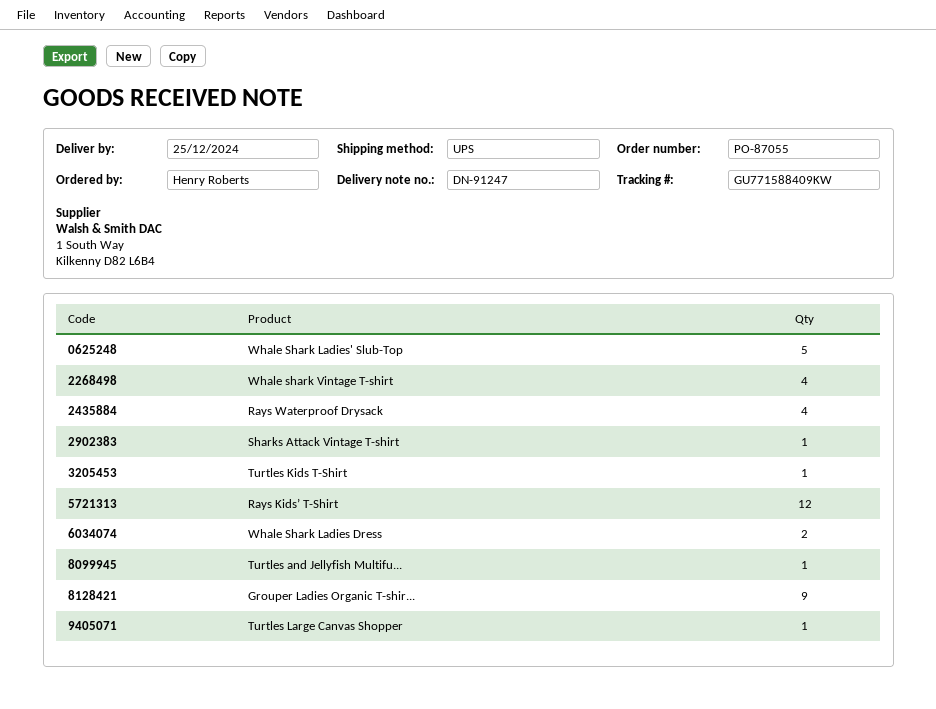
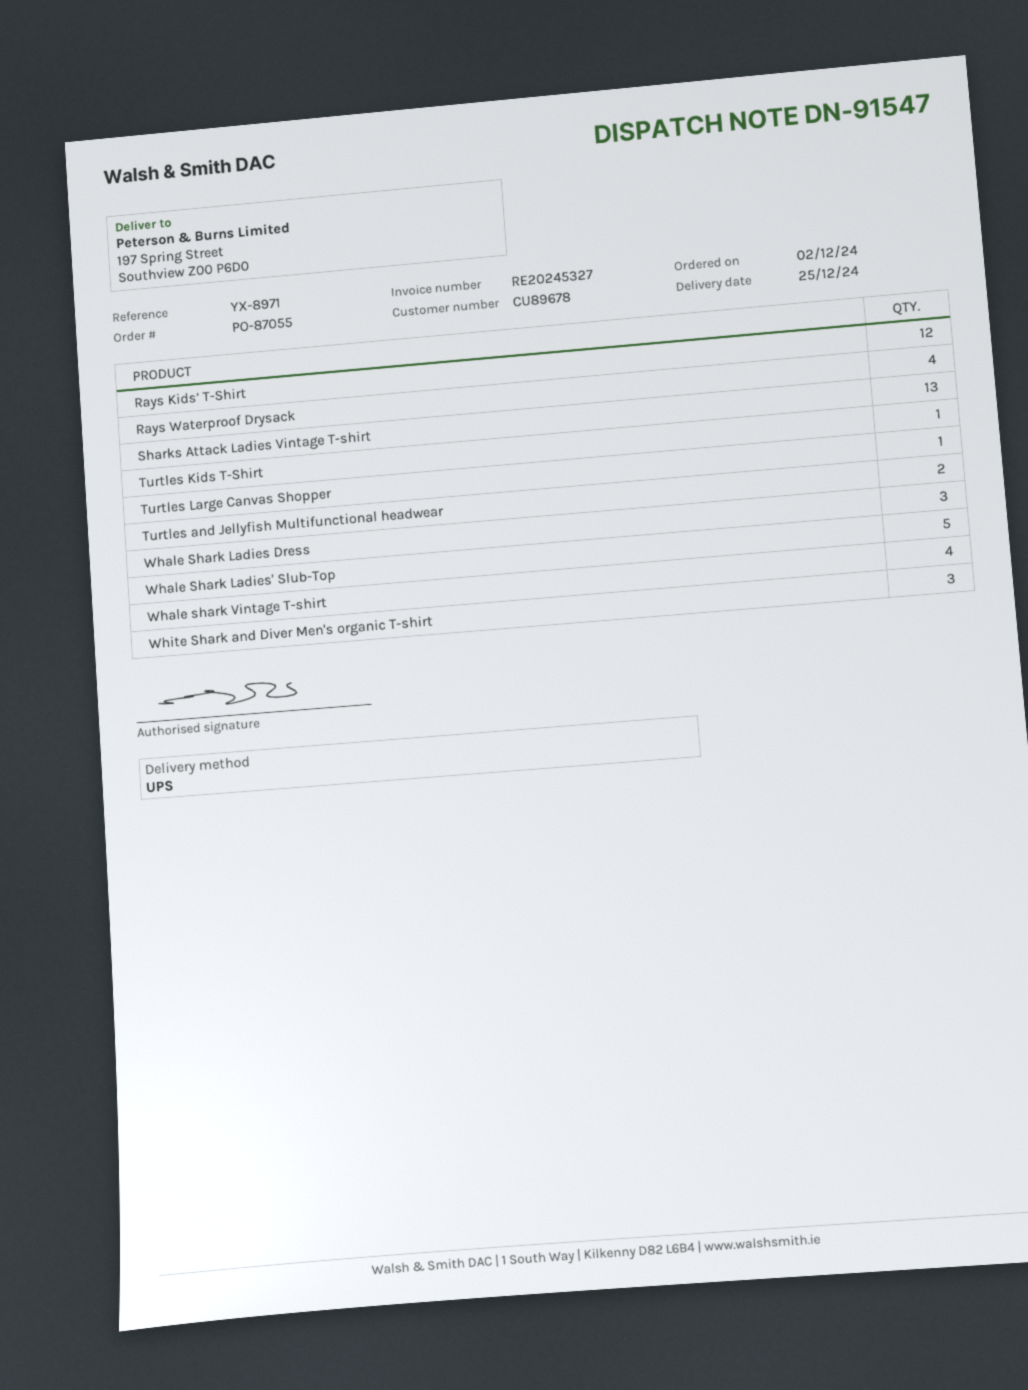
delivery note number: DN-91247 -> DN-91547
Sharks Attack Vintage T-shirt: 1 -> none
Whale Shark Ladies Dress: 2 -> 3
Turtles and Jellyfish Multifu...: 1 -> 2
Grouper Ladies Organic T-shir...: 9 -> none
Sharks Attack Ladies Vintage T-shirt: none -> 13
White Shark and Diver Men's organic T-shirt: none -> 3

